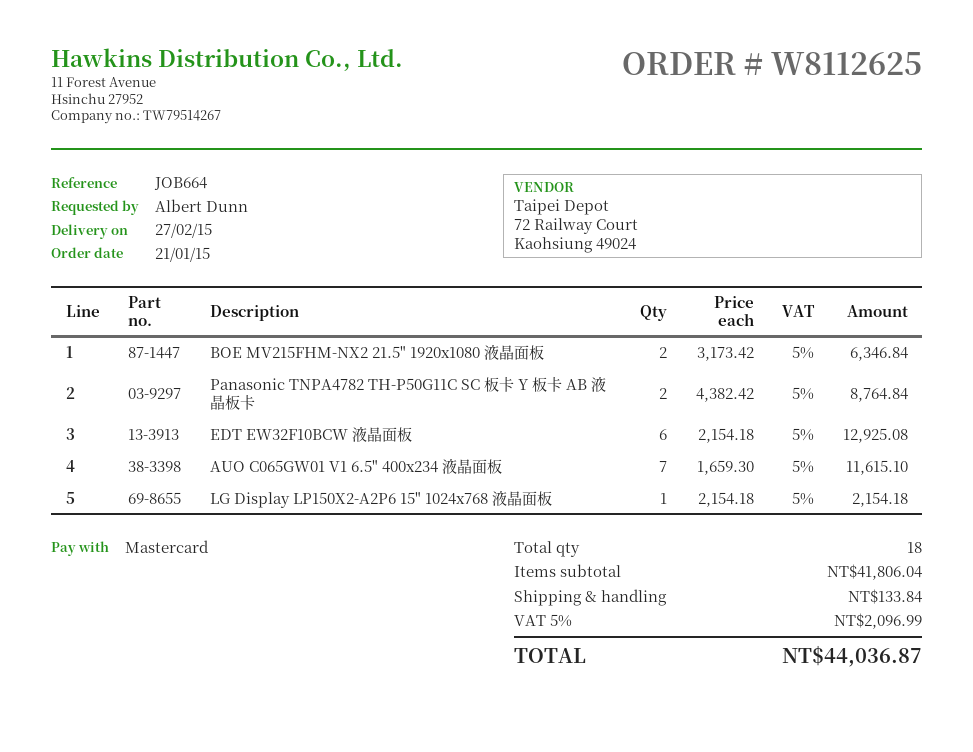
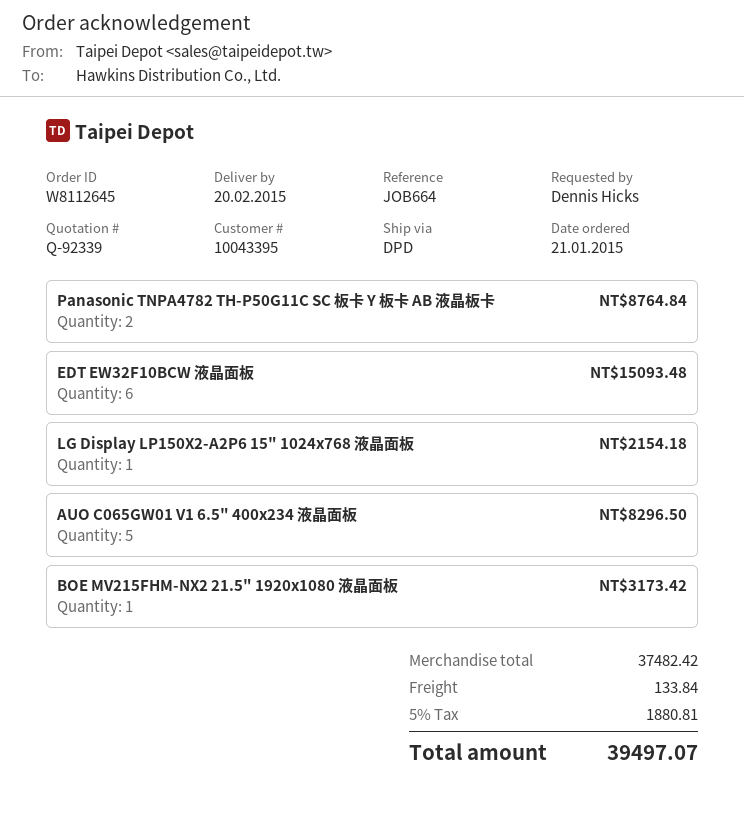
order number: W8112625 -> W8112645
delivery date: 2015-02-27 -> 2015-02-20
ordered by: Albert Dunn -> Dennis Hicks
BOE MV215FHM-NX2 21.5" 1920x1080 液晶面板: 2 for 6346.84 -> 1 for 3173.42
EDT EW32F10BCW 液晶面板: 6 for 12925.08 -> 6 for 15093.48
AUO C065GW01 V1 6.5" 400x234 液晶面板: 7 for 11615.10 -> 5 for 8296.50
subtotal: 41806.04 -> 37482.42
tax: 5% = 2096.99 -> 5% = 1880.81
total: 44036.87 -> 39497.07

